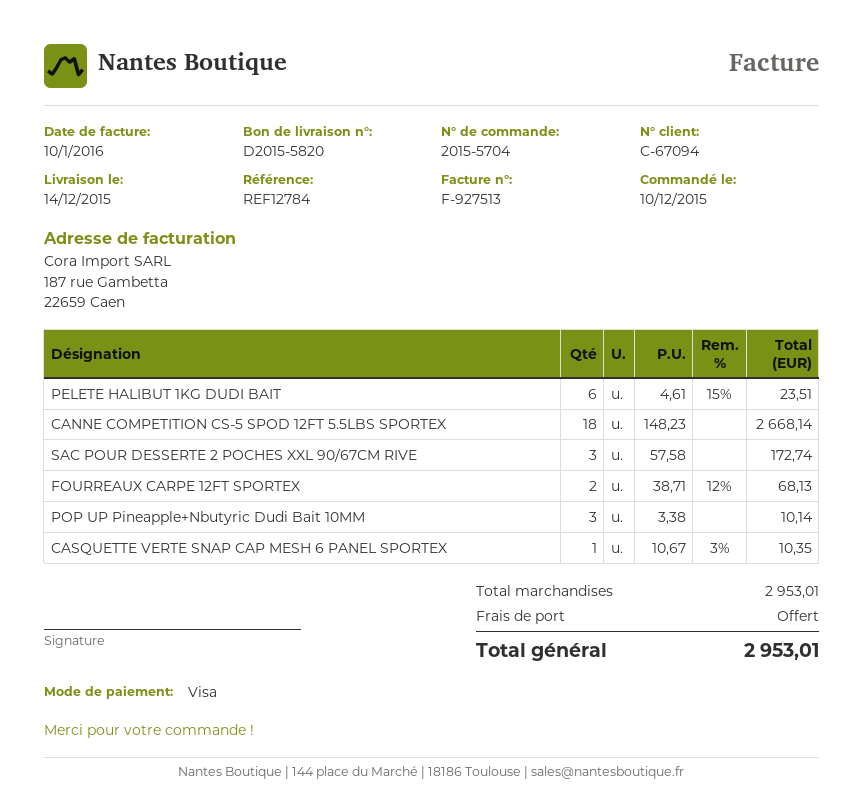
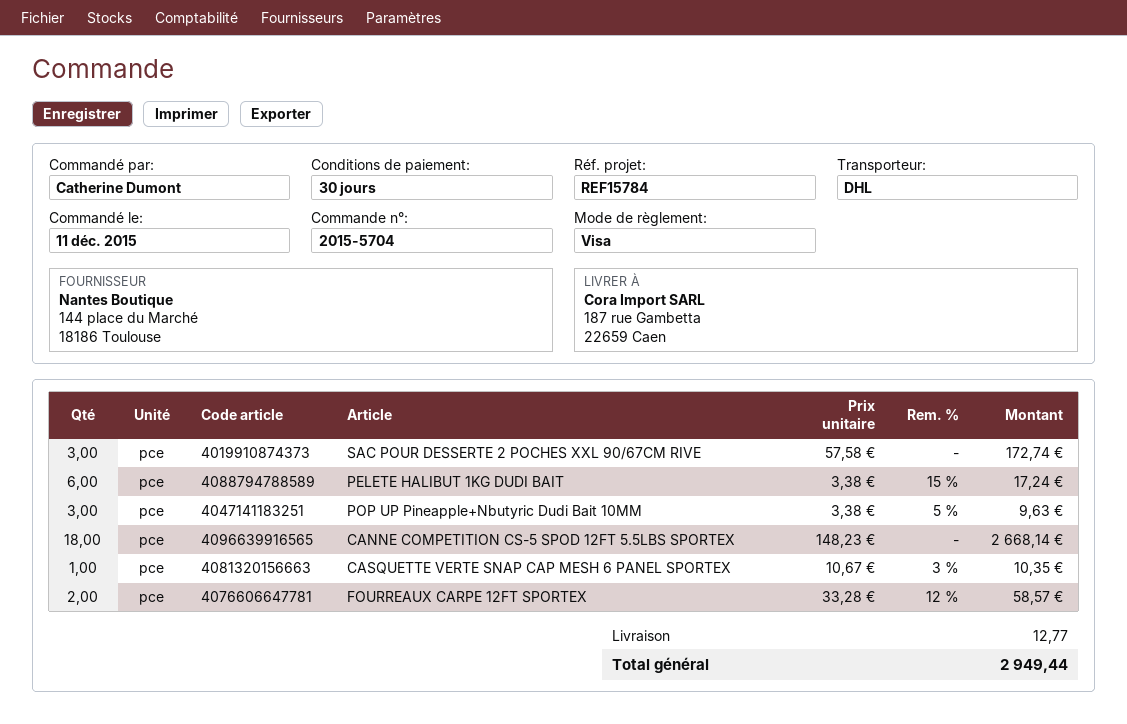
order date: 2015-12-10 -> 2015-12-11
reference: REF12784 -> REF15784
PELETE HALIBUT 1KG DUDI BAIT: 6 x 4.61 - 15% = 23.51 -> 6 x 3.38 - 15% = 17.24
FOURREAUX CARPE 12FT SPORTEX: 2 x 38.71 - 12% = 68.13 -> 2 x 33.28 - 12% = 58.57
POP UP Pineapple+Nbutyric Dudi Bait 10MM: 3 x 3.38 = 10.14 -> 3 x 3.38 - 5% = 9.63
shipping: 0.00 -> 12.77
total: 2953.01 -> 2949.44

